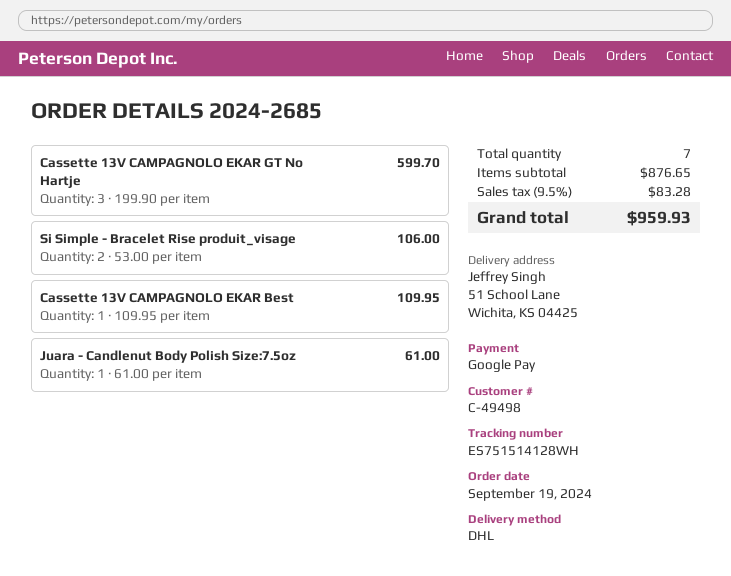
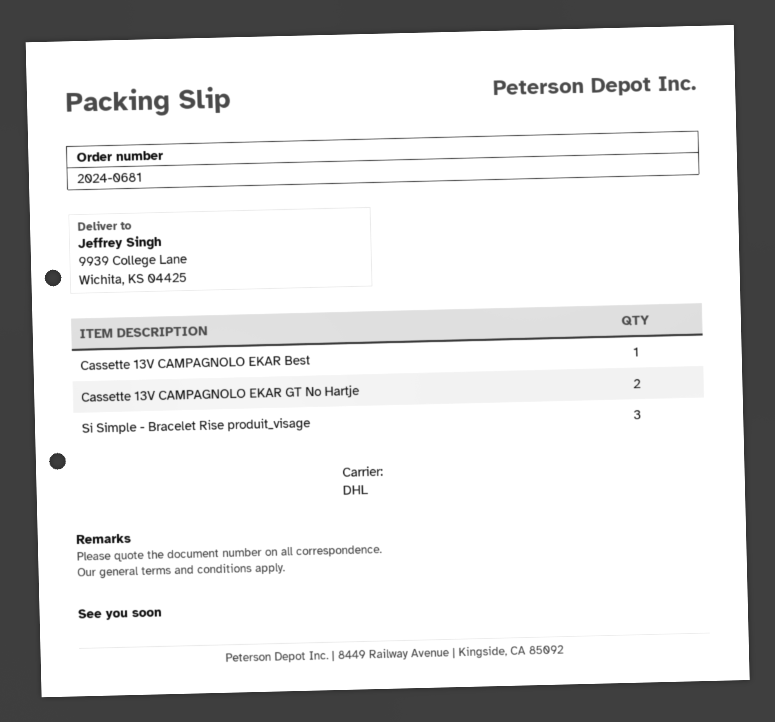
order number: 2024-2685 -> 2024-0681
ship to: 51 School Lane, Wichita, KS 04425 -> 9939 College Lane, Wichita, KS 04425
Cassette 13V CAMPAGNOLO EKAR GT No Hartje: 3 -> 2
Si Simple - Bracelet Rise produit_visage: 2 -> 3
Juara - Candlenut Body Polish Size:7.5oz: 1 -> none

